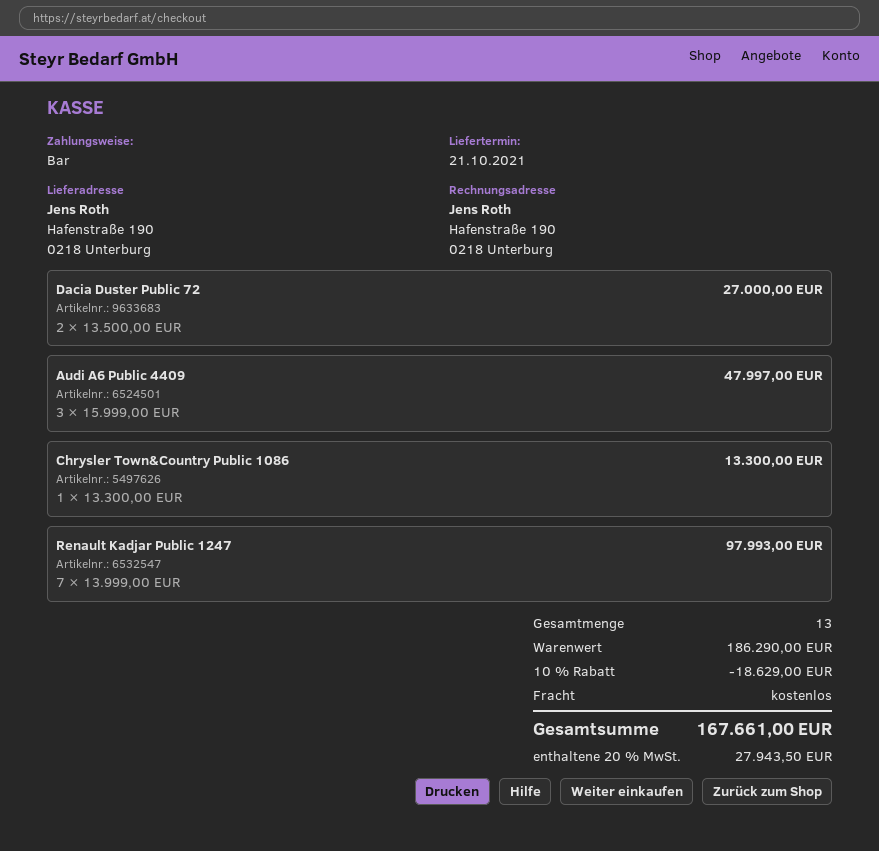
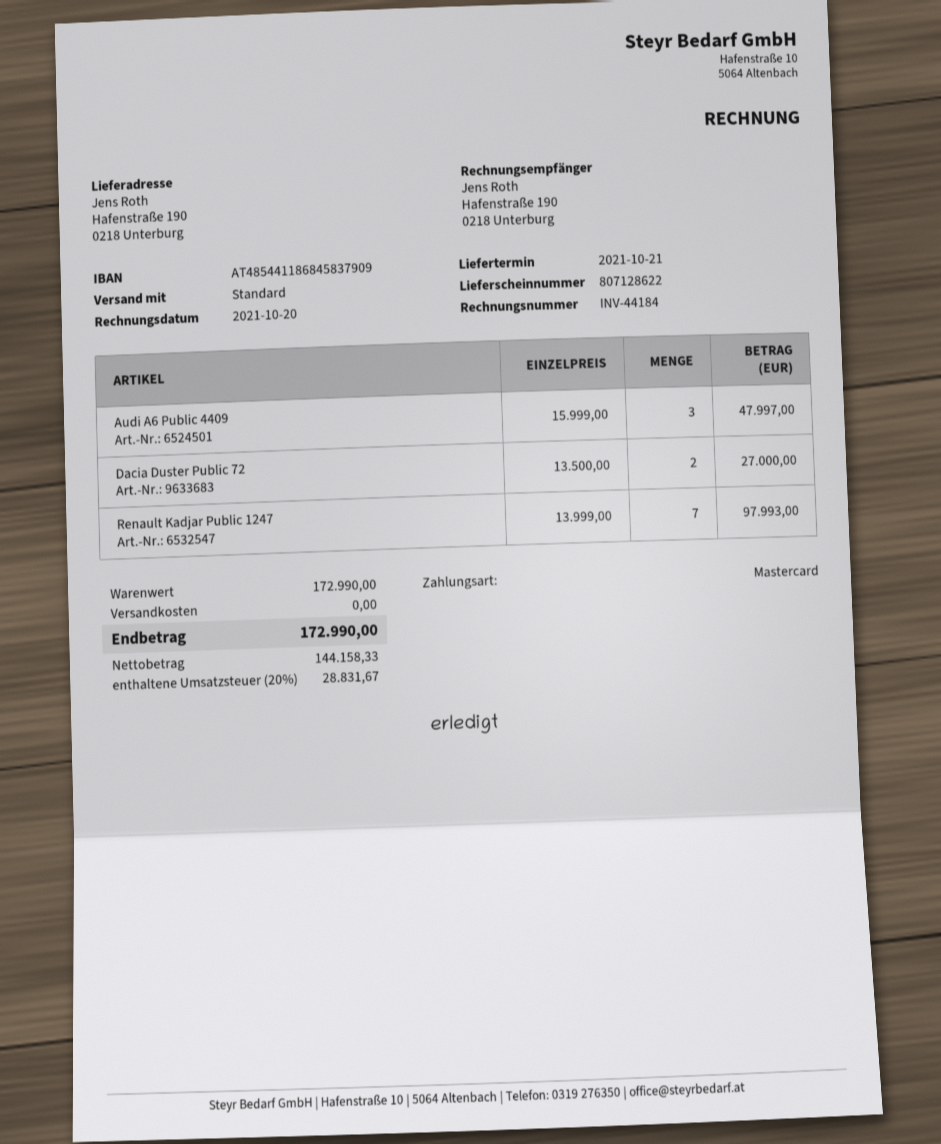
payment method: cash -> Mastercard
Chrysler Town&Country Public 1086: 1 x 13300.00 = 13300.00 -> none
subtotal: 186290.00 -> 172990.00
discount: 10% = 18629.00 -> none
tax: 20% = 27943.50 -> 20% = 28831.67
total: 167661.00 -> 172990.00

